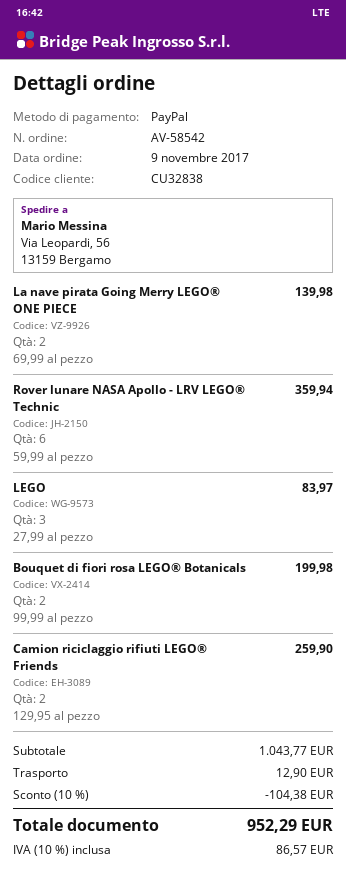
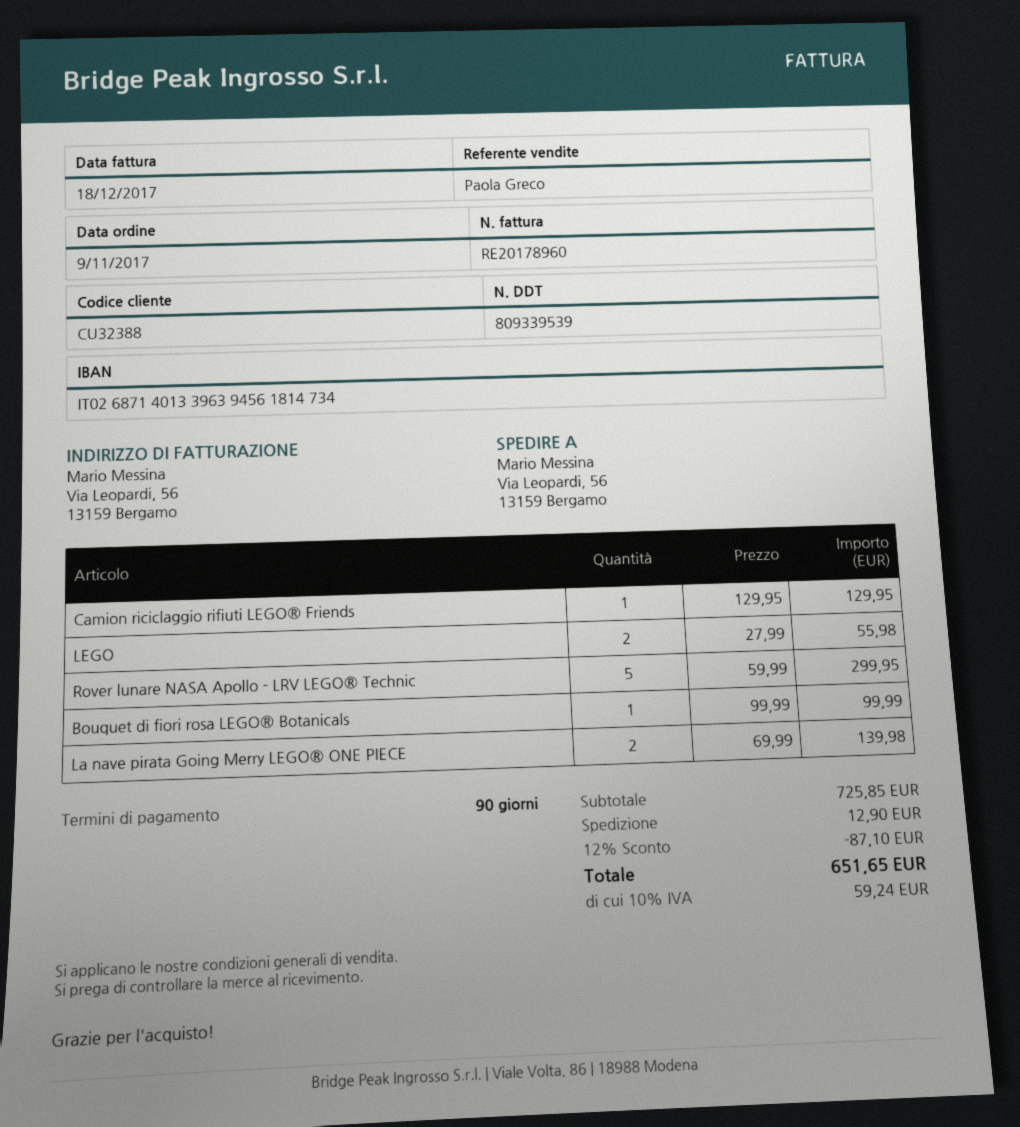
customer number: CU32838 -> CU32388
Rover lunare NASA Apollo - LRV LEGO® Technic: 6 x 59.99 = 359.94 -> 5 x 59.99 = 299.95
LEGO: 3 x 27.99 = 83.97 -> 2 x 27.99 = 55.98
Bouquet di fiori rosa LEGO® Botanicals: 2 x 99.99 = 199.98 -> 1 x 99.99 = 99.99
Camion riciclaggio rifiuti LEGO® Friends: 2 x 129.95 = 259.90 -> 1 x 129.95 = 129.95
subtotal: 1043.77 -> 725.85
discount: 10% = 104.38 -> 12% = 87.10
tax: 10% = 86.57 -> 10% = 59.24
total: 952.29 -> 651.65

